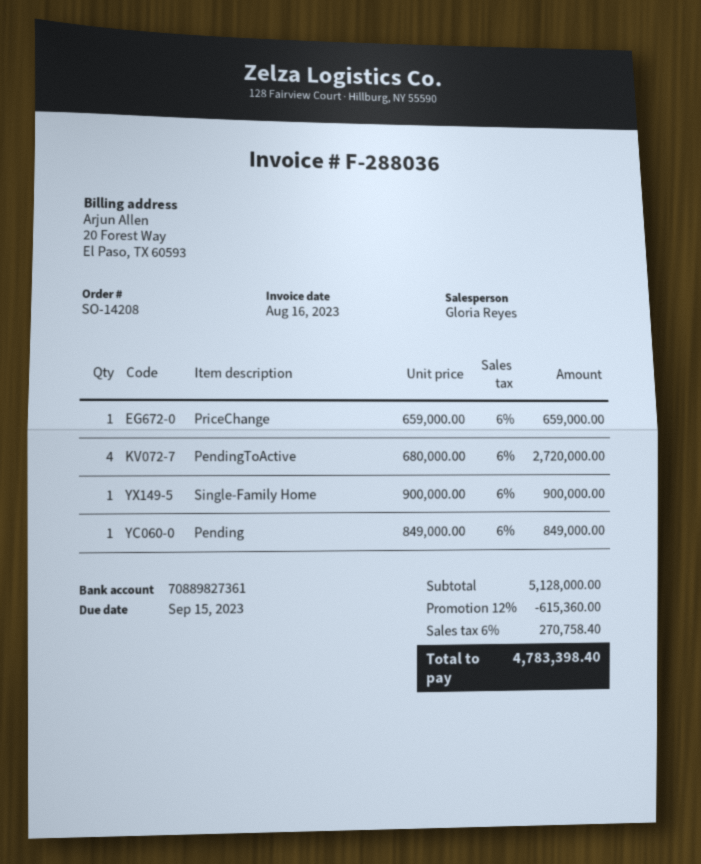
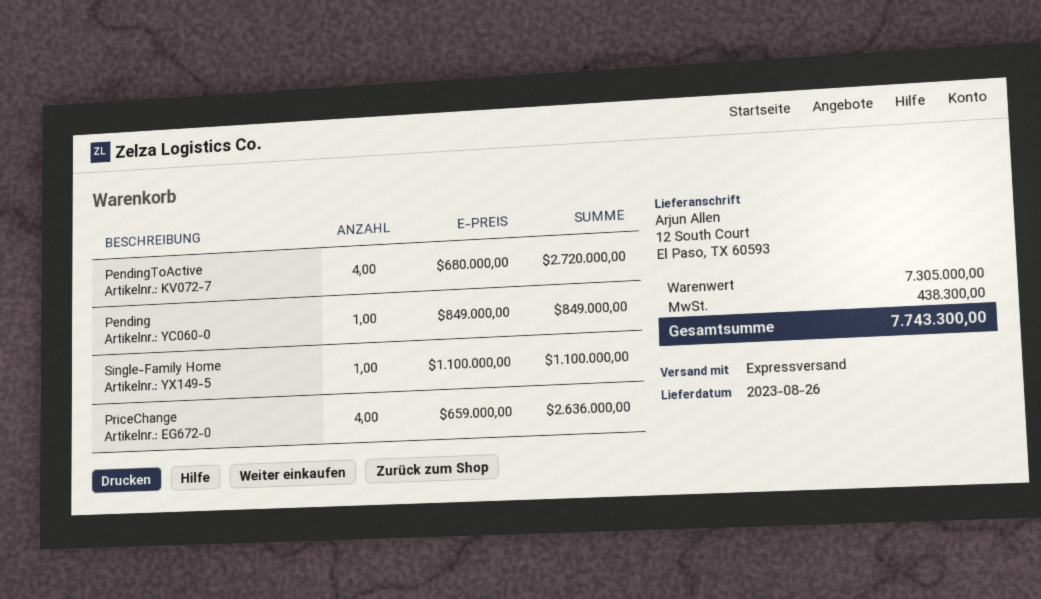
PriceChange: 1 x 659000.00 = 659000.00 -> 4 x 659000.00 = 2636000.00
Single-Family Home: 1 x 900000.00 = 900000.00 -> 1 x 1100000.00 = 1100000.00
subtotal: 5128000.00 -> 7305000.00
discount: 12% = 615360.00 -> none
tax: 270758.40 -> 438300.00
total: 4783398.40 -> 7743300.00

